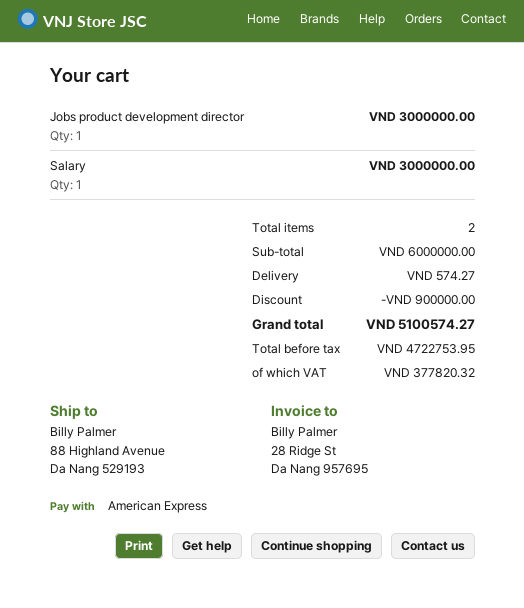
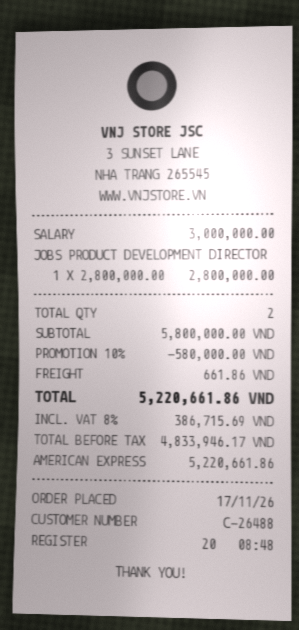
Jobs product development director: 1 for 3000000.00 -> 1 for 2800000.00
subtotal: 6000000.00 -> 5800000.00
discount: 900000.00 -> 580000.00
shipping: 574.27 -> 661.86
net: 4722753.95 -> 4833946.17
tax: 377820.32 -> 386715.69
total: 5100574.27 -> 5220661.86

